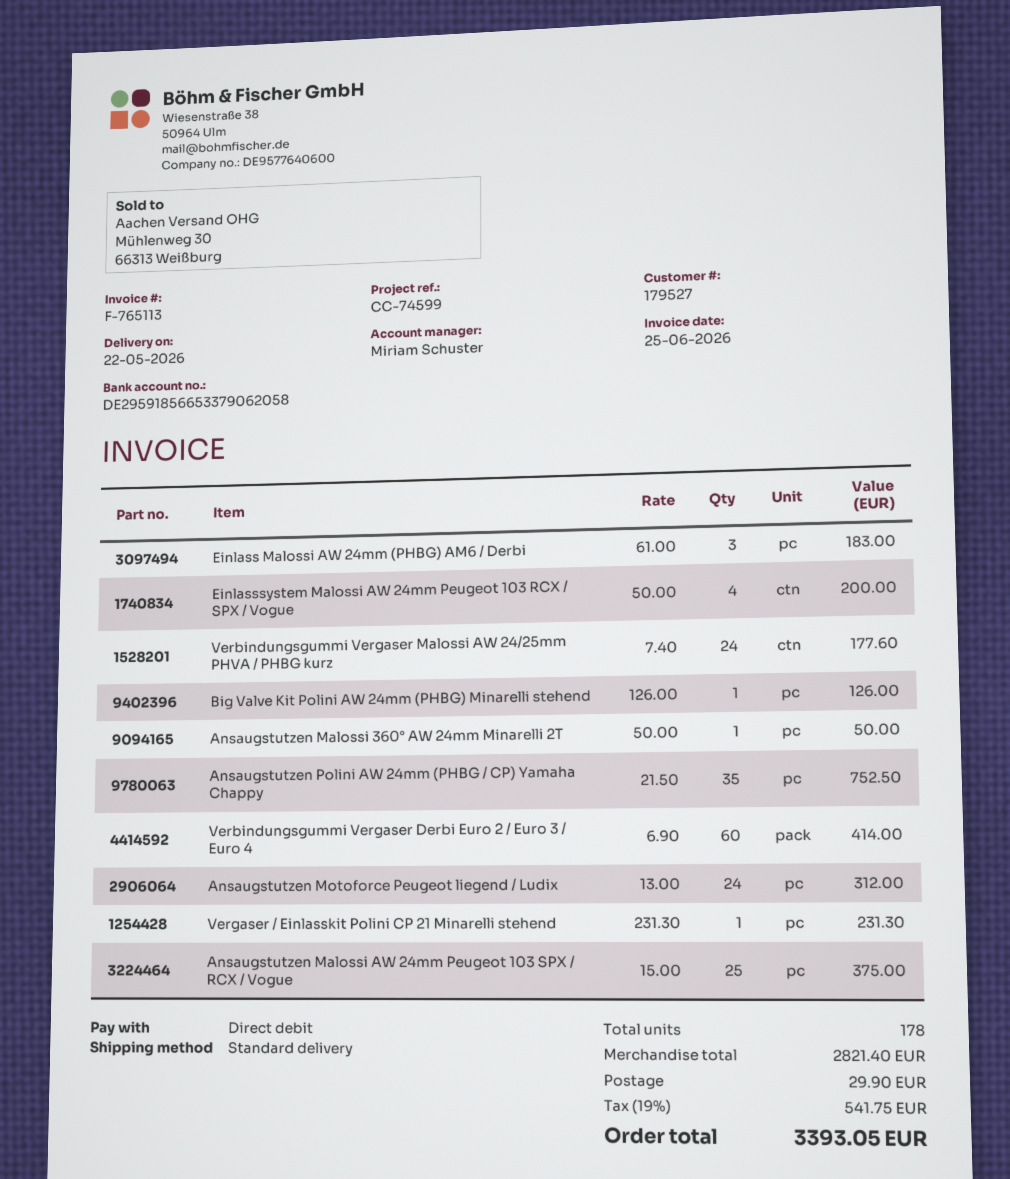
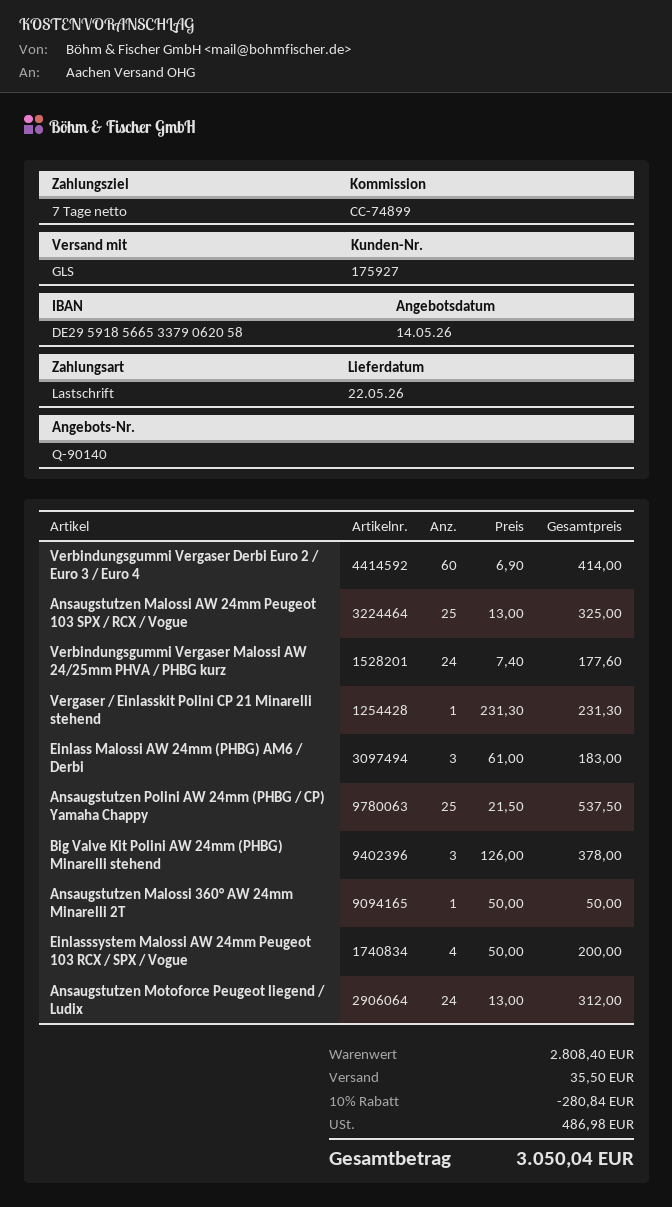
customer number: 179527 -> 175927
reference: CC-74599 -> CC-74899
shipping method: standard -> GLS
Big Valve Kit Polini AW 24mm (PHBG) Minarelli stehend: 1 x 126.00 = 126.00 -> 3 x 126.00 = 378.00
Ansaugstutzen Polini AW 24mm (PHBG / CP) Yamaha Chappy: 35 x 21.50 = 752.50 -> 25 x 21.50 = 537.50
Ansaugstutzen Malossi AW 24mm Peugeot 103 SPX / RCX / Vogue: 25 x 15.00 = 375.00 -> 25 x 13.00 = 325.00
subtotal: 2821.40 -> 2808.40
discount: none -> 10% = 280.84
shipping: 29.90 -> 35.50
tax: 541.75 -> 486.98
total: 3393.05 -> 3050.04

